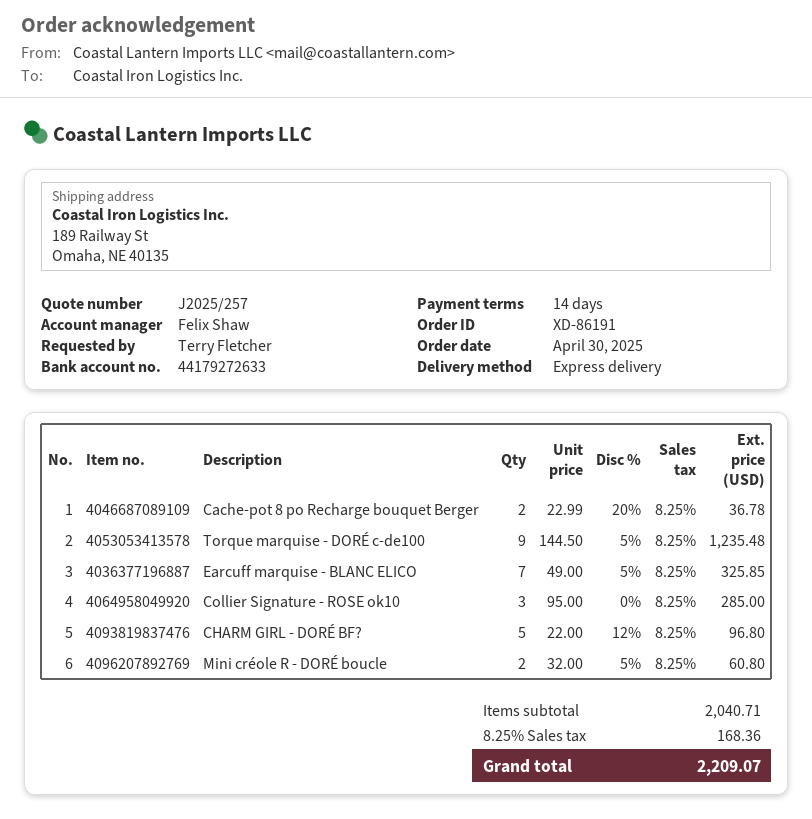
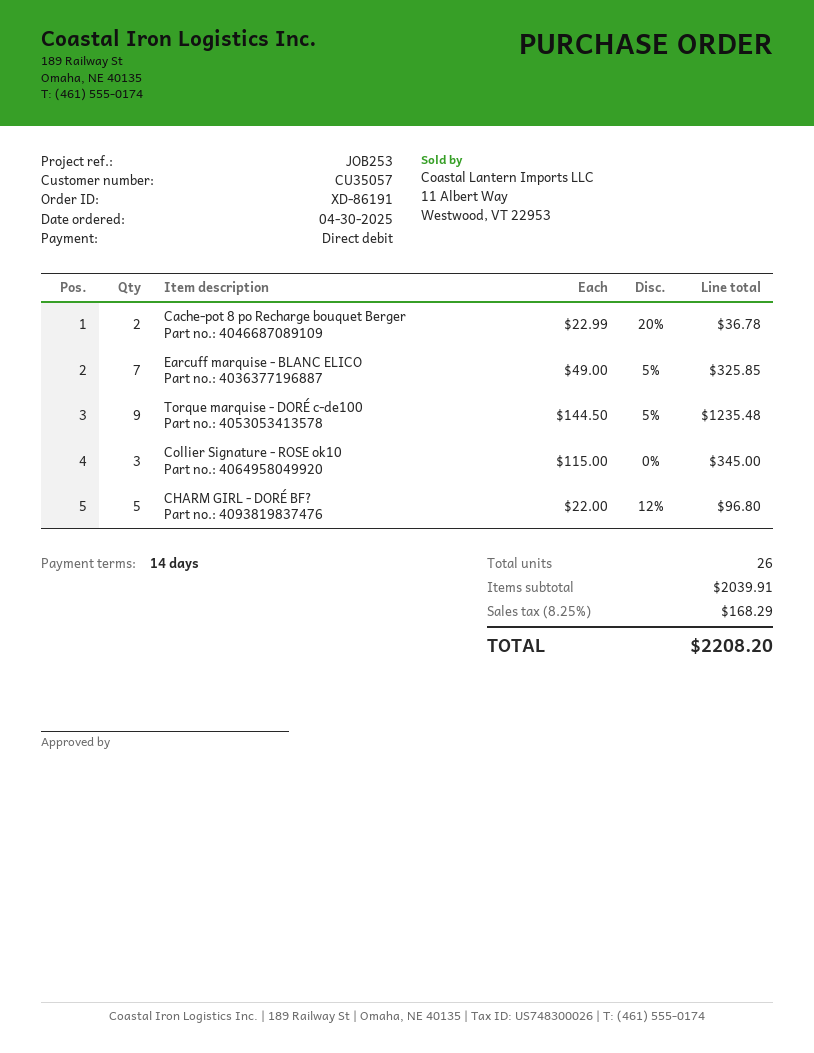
Collier Signature - ROSE ok10: 3 x 95.00 = 285.00 -> 3 x 115.00 = 345.00
Mini créole R - DORÉ boucle: 2 x 32.00 - 5% = 60.80 -> none
subtotal: 2040.71 -> 2039.91
tax: 8.25% = 168.36 -> 8.25% = 168.29
total: 2209.07 -> 2208.20

